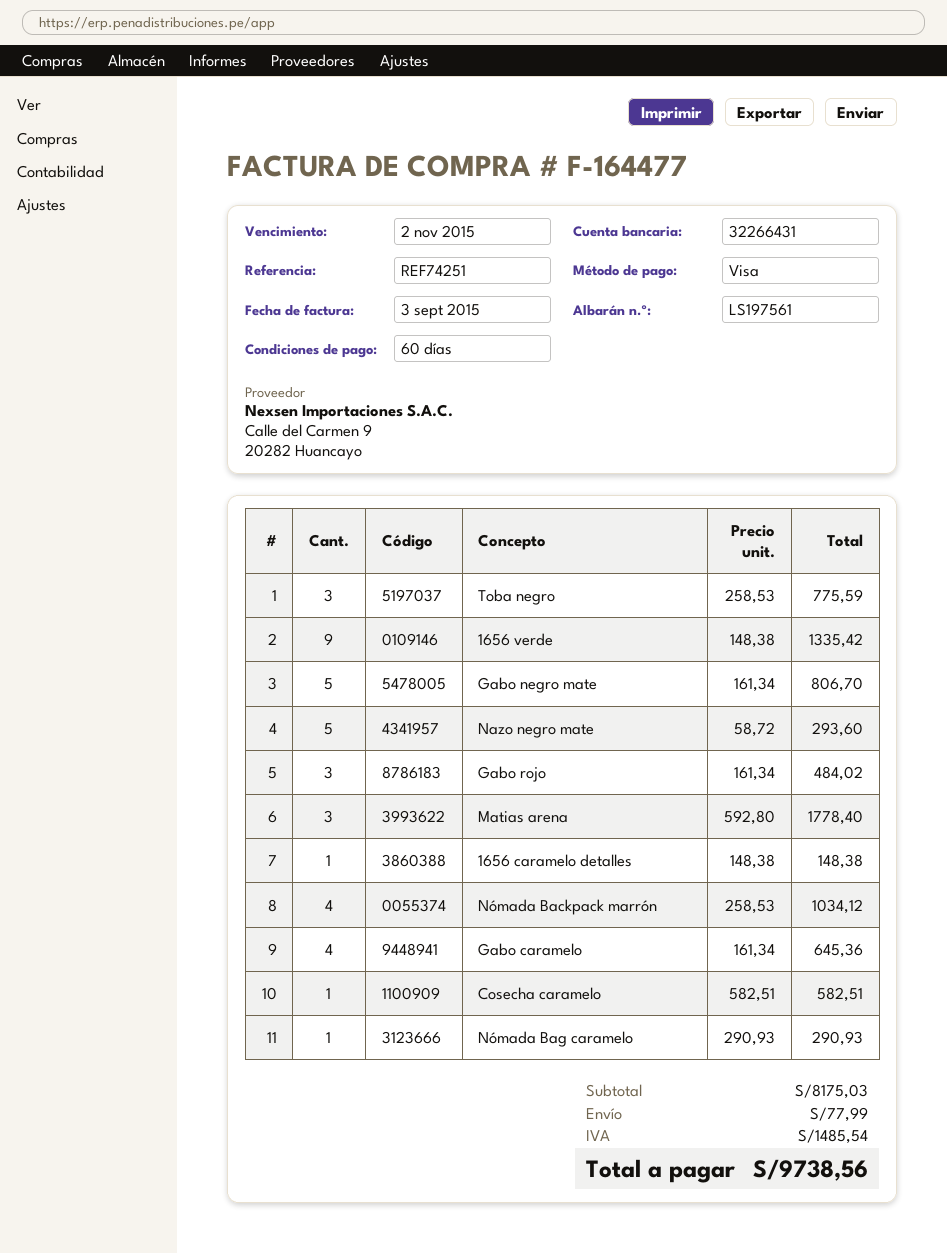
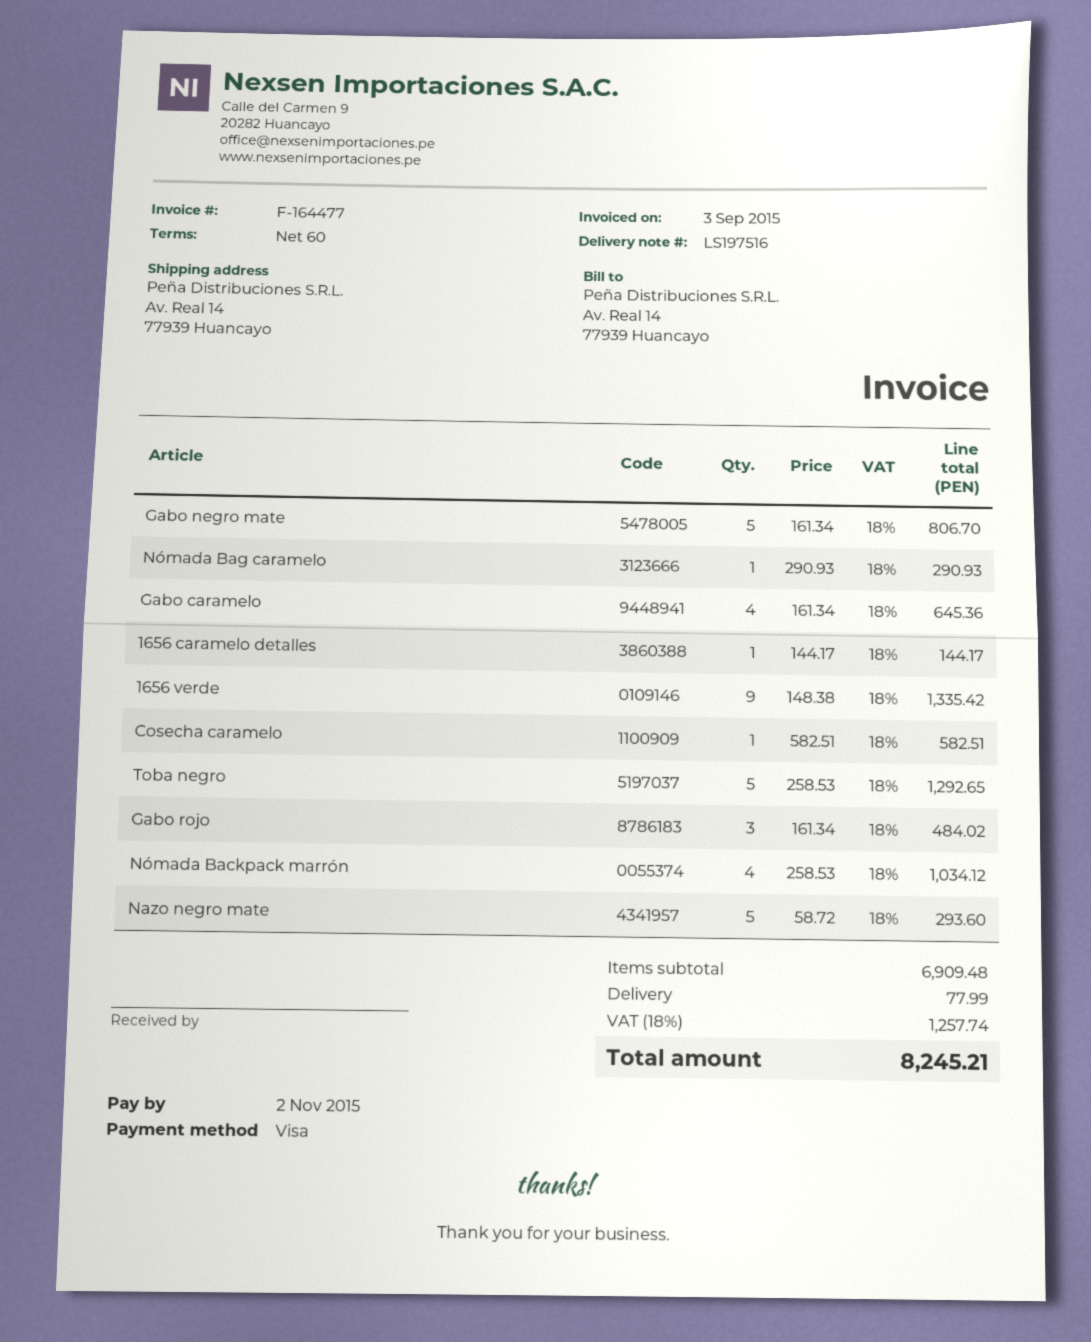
delivery note number: LS197561 -> LS197516
Toba negro: 3 x 258.53 = 775.59 -> 5 x 258.53 = 1292.65
Matias arena: 3 x 592.80 = 1778.40 -> none
1656 caramelo detalles: 1 x 148.38 = 148.38 -> 1 x 144.17 = 144.17
subtotal: 8175.03 -> 6909.48
tax: 1485.54 -> 1257.74
total: 9738.56 -> 8245.21

